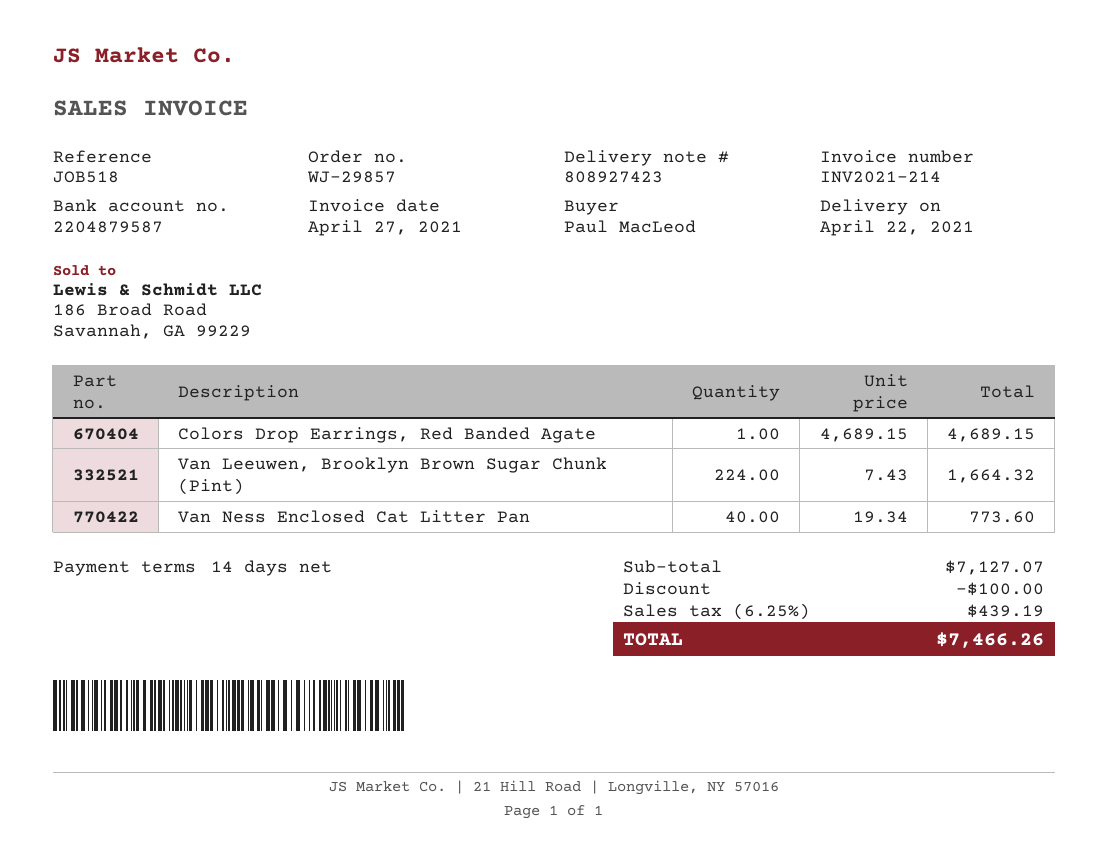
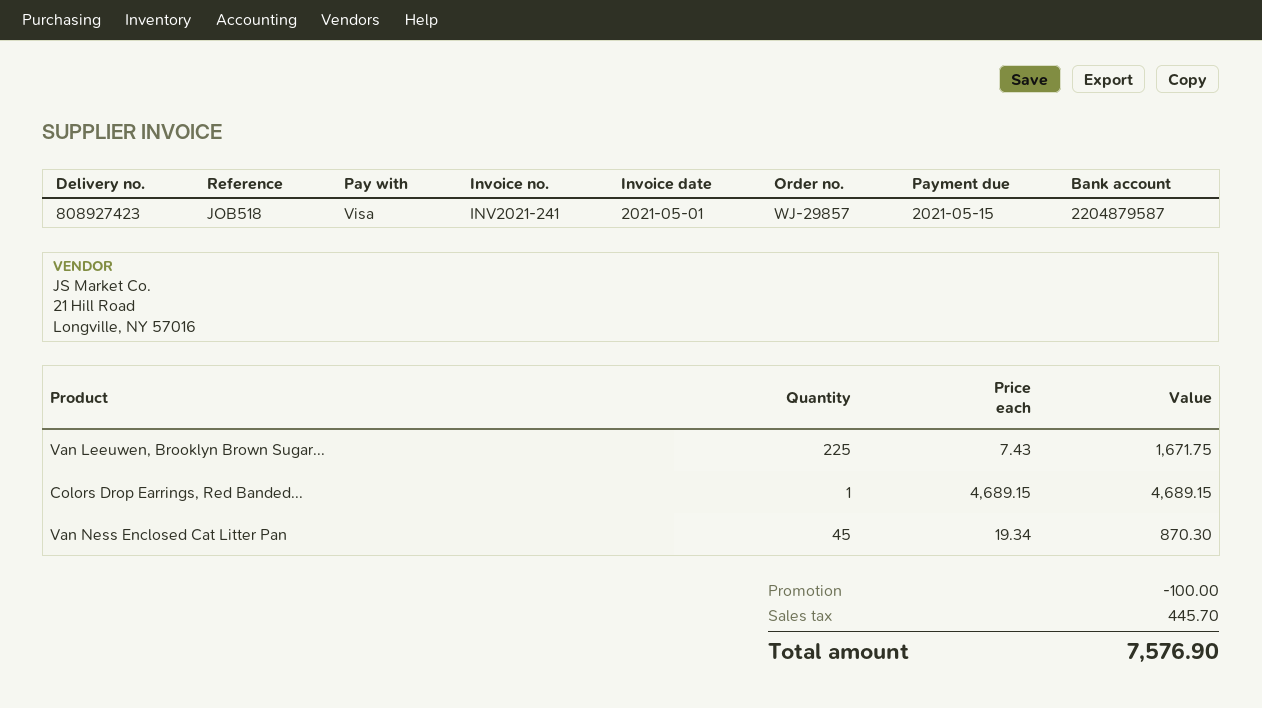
invoice number: INV2021-214 -> INV2021-241
invoice date: 2021-04-27 -> 2021-05-01
Van Leeuwen, Brooklyn Brown Sugar Chunk (Pint): 224 x 7.43 = 1664.32 -> 225 x 7.43 = 1671.75
Van Ness Enclosed Cat Litter Pan: 40 x 19.34 = 773.60 -> 45 x 19.34 = 870.30
tax: 439.19 -> 445.70
total: 7466.26 -> 7576.90

